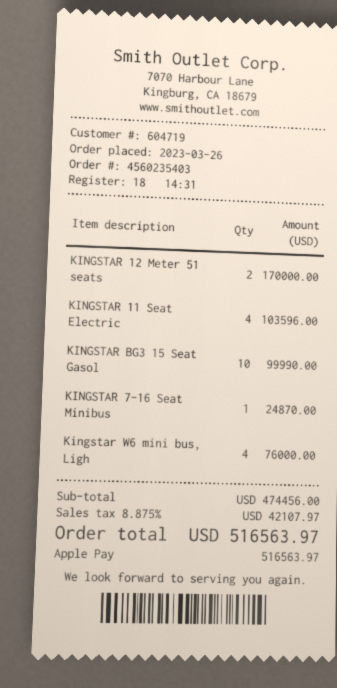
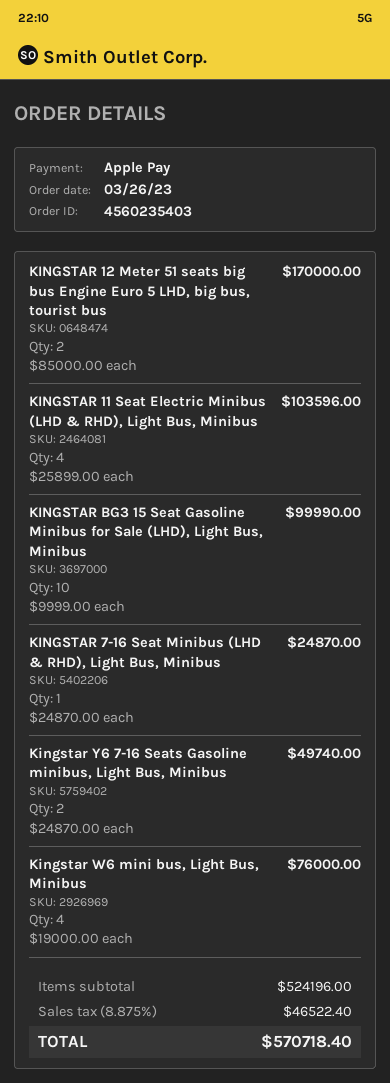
Kingstar Y6 7-16 Seats Gasoline minibus, Light Bus, Minibus: none -> 2 for 49740.00
subtotal: 474456.00 -> 524196.00
tax: 8.875% = 42107.97 -> 8.875% = 46522.40
total: 516563.97 -> 570718.40

